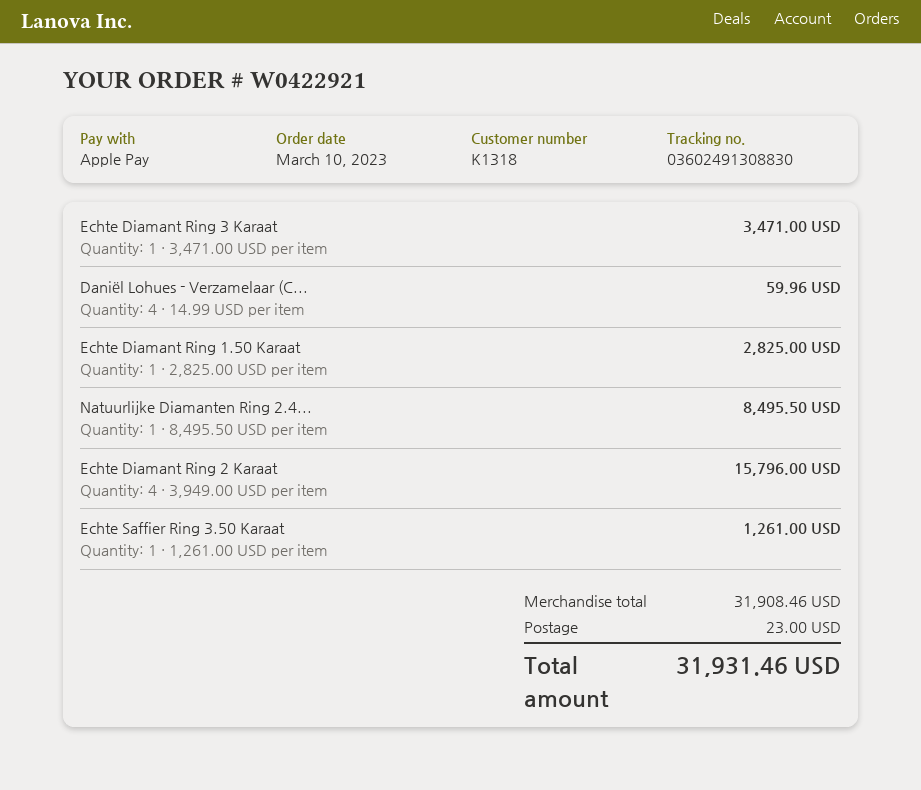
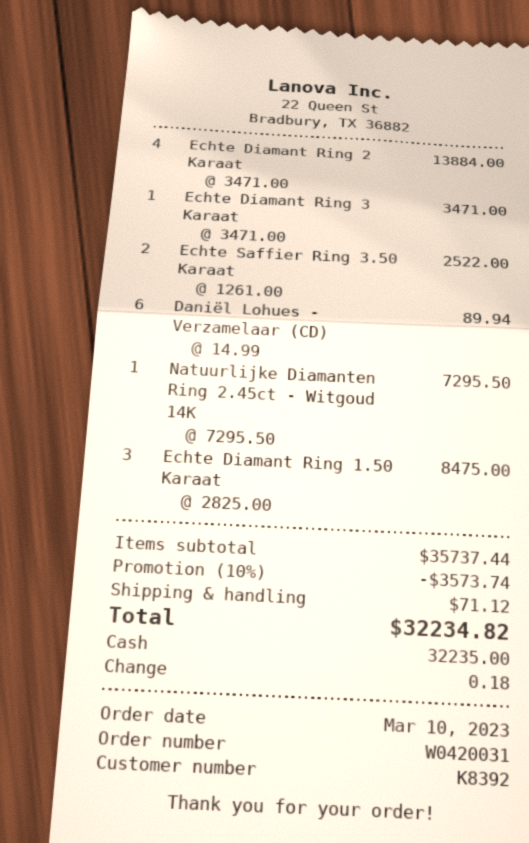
order number: W0422921 -> W0420031
customer number: K1318 -> K8392
payment method: Apple Pay -> cash
Daniël Lohues - Verzamelaar (C...: 4 x 14.99 = 59.96 -> 6 x 14.99 = 89.94
Echte Diamant Ring 1.50 Karaat: 1 x 2825.00 = 2825.00 -> 3 x 2825.00 = 8475.00
Natuurlijke Diamanten Ring 2.4...: 1 x 8495.50 = 8495.50 -> 1 x 7295.50 = 7295.50
Echte Diamant Ring 2 Karaat: 4 x 3949.00 = 15796.00 -> 4 x 3471.00 = 13884.00
Echte Saffier Ring 3.50 Karaat: 1 x 1261.00 = 1261.00 -> 2 x 1261.00 = 2522.00
subtotal: 31908.46 -> 35737.44
discount: none -> 10% = 3573.74
shipping: 23.00 -> 71.12
total: 31931.46 -> 32234.82

